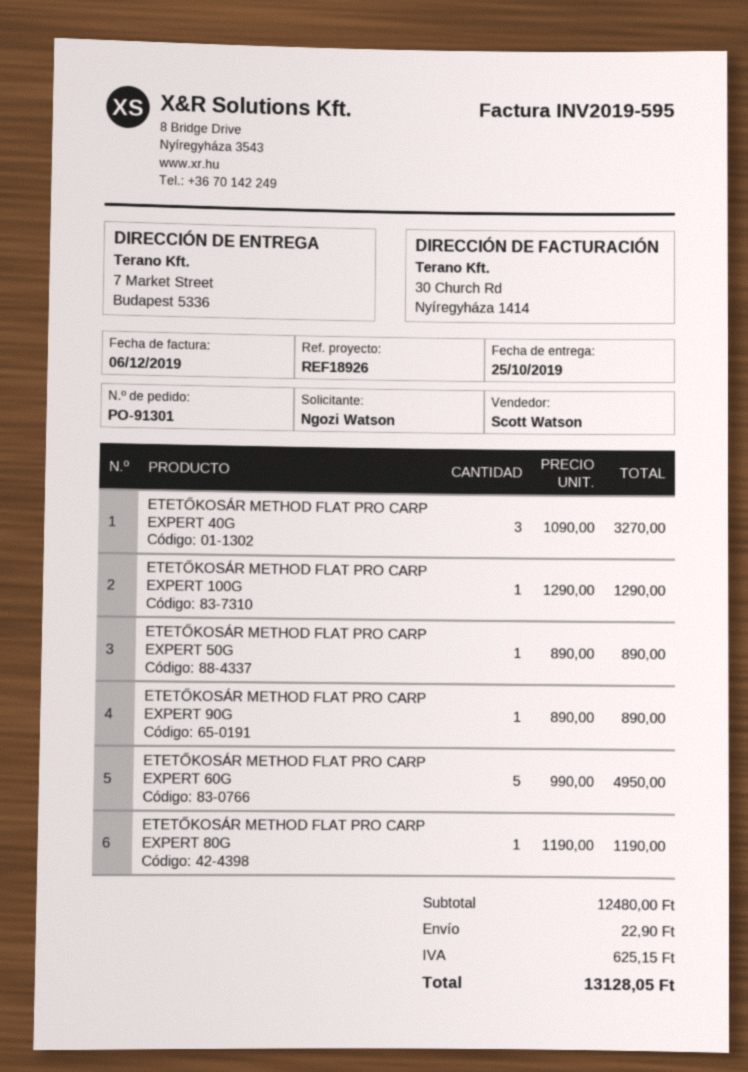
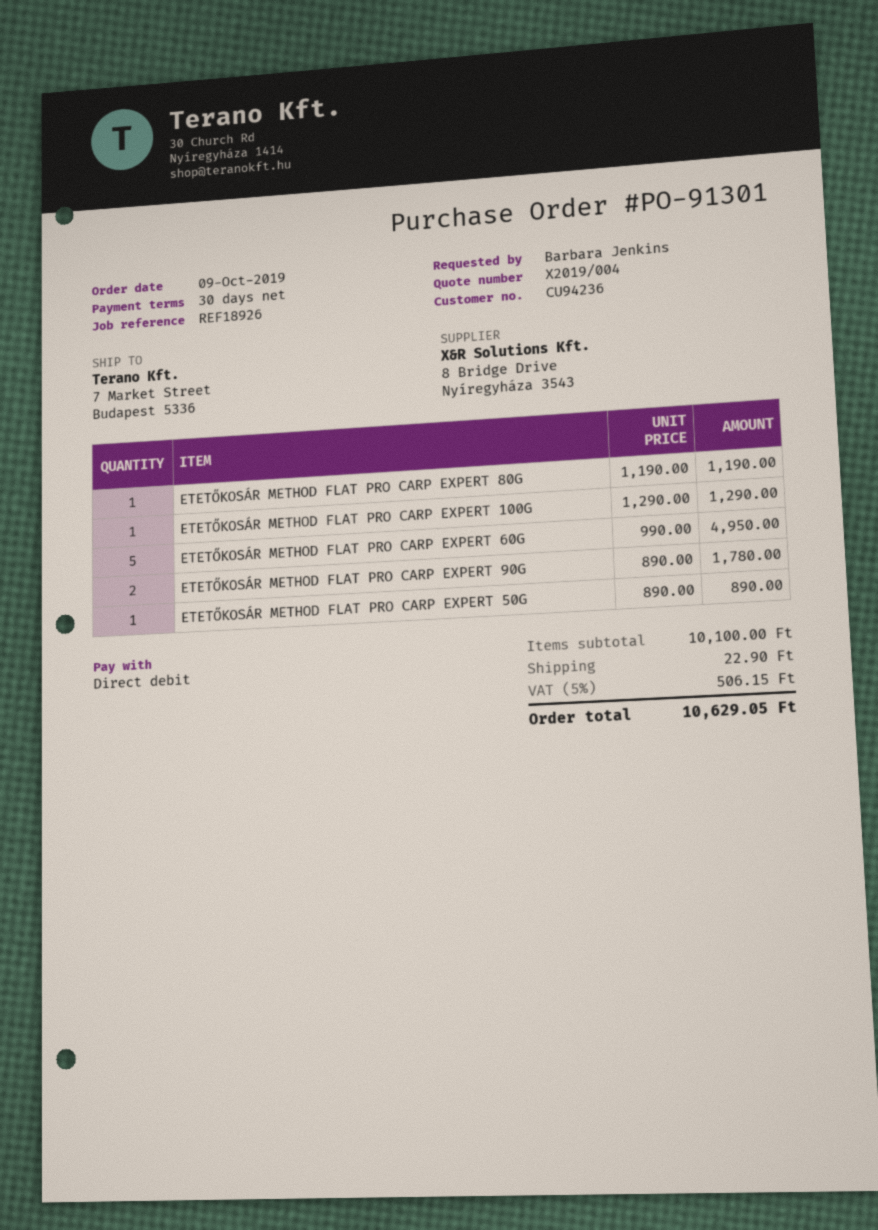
ordered by: Ngozi Watson -> Barbara Jenkins
ETETŐKOSÁR METHOD FLAT PRO CARP EXPERT 40G: 3 x 1090.00 = 3270.00 -> none
ETETŐKOSÁR METHOD FLAT PRO CARP EXPERT 90G: 1 x 890.00 = 890.00 -> 2 x 890.00 = 1780.00
subtotal: 12480.00 -> 10100.00
tax: 625.15 -> 506.15
total: 13128.05 -> 10629.05

